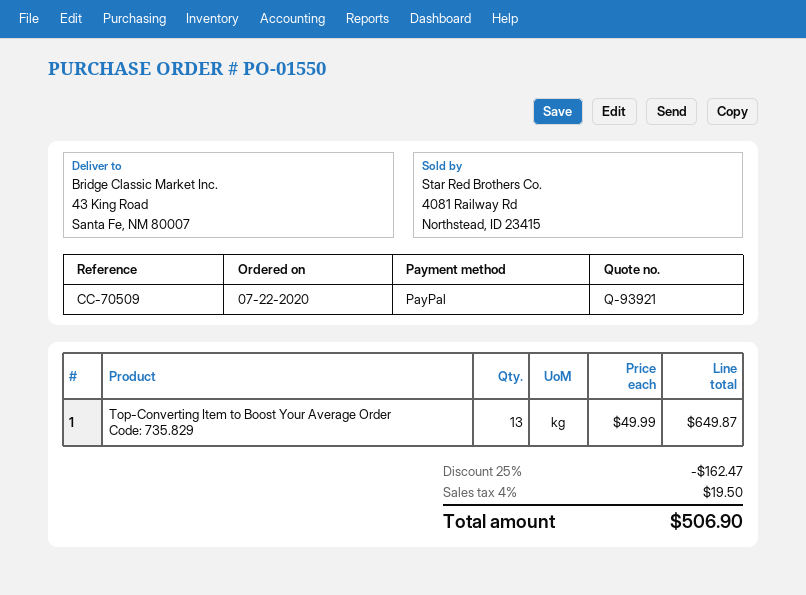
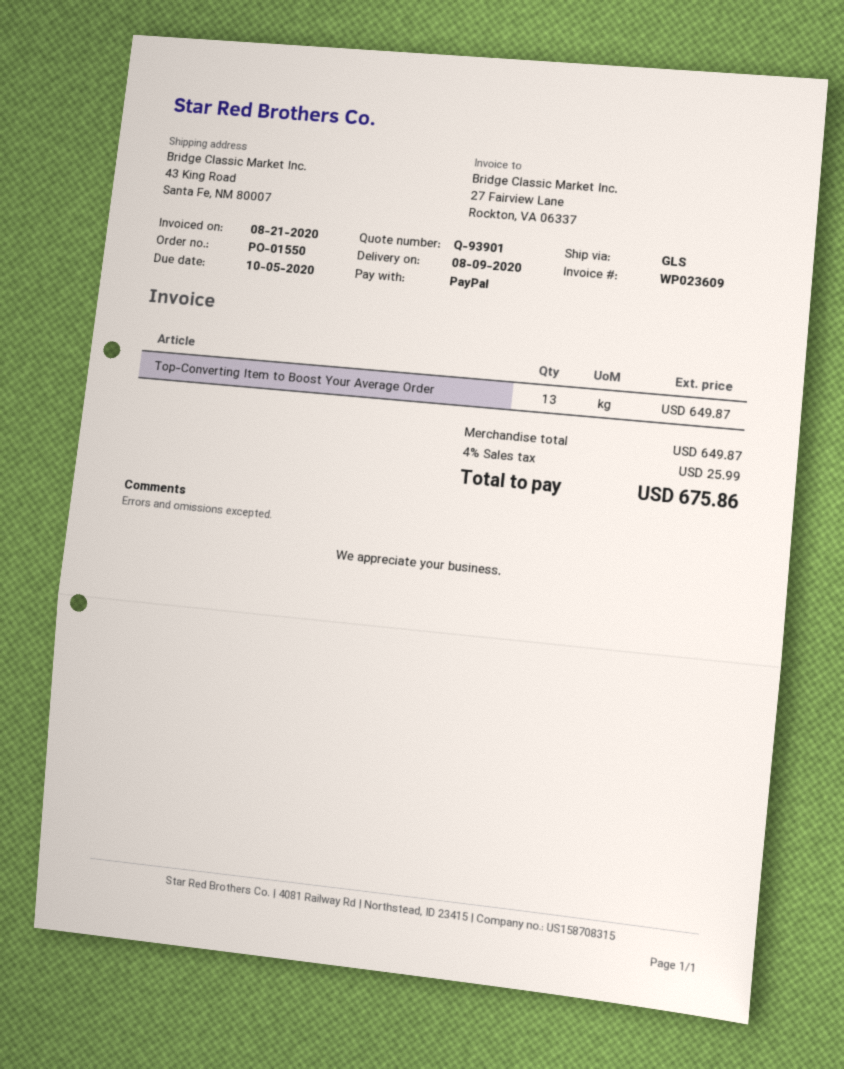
quote number: Q-93921 -> Q-93901
discount: 25% = 162.47 -> none
tax: 4% = 19.50 -> 4% = 25.99
total: 506.90 -> 675.86

